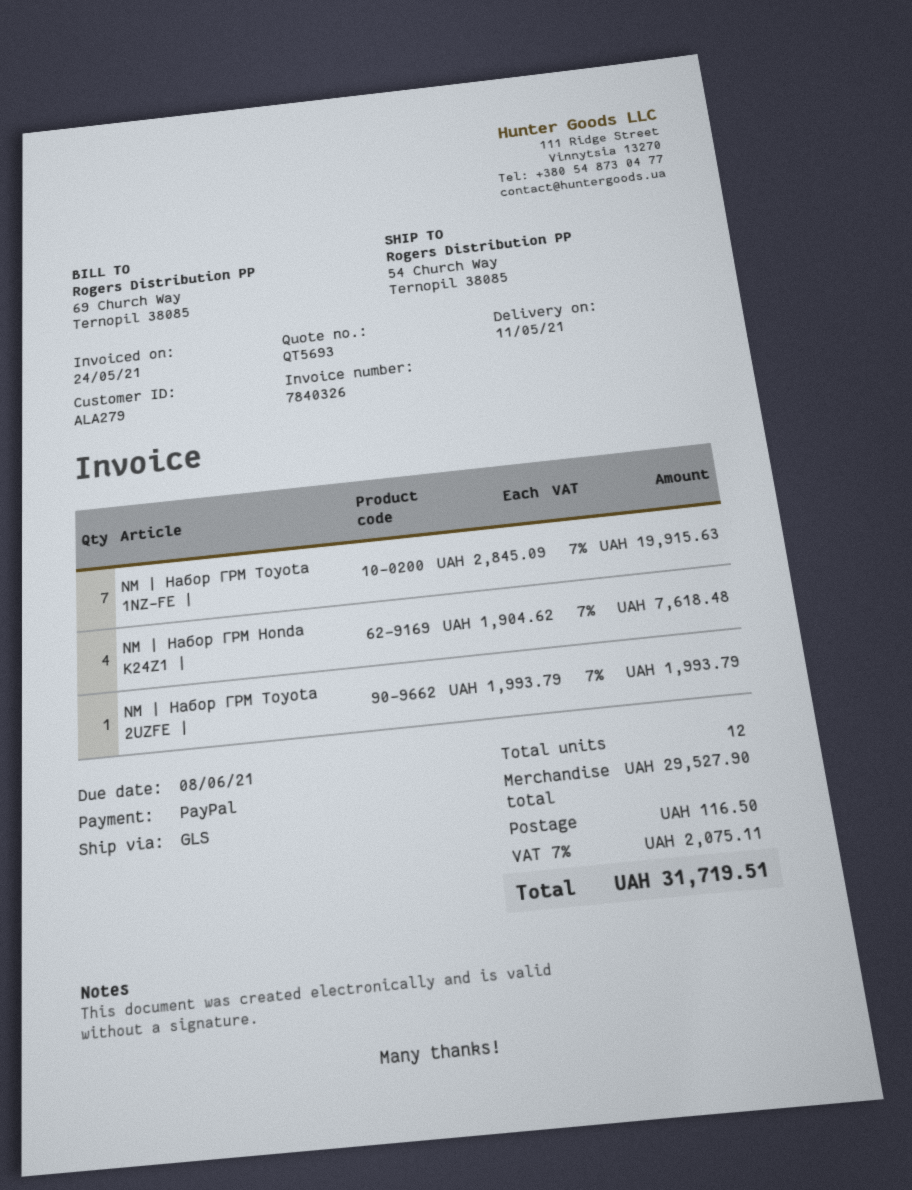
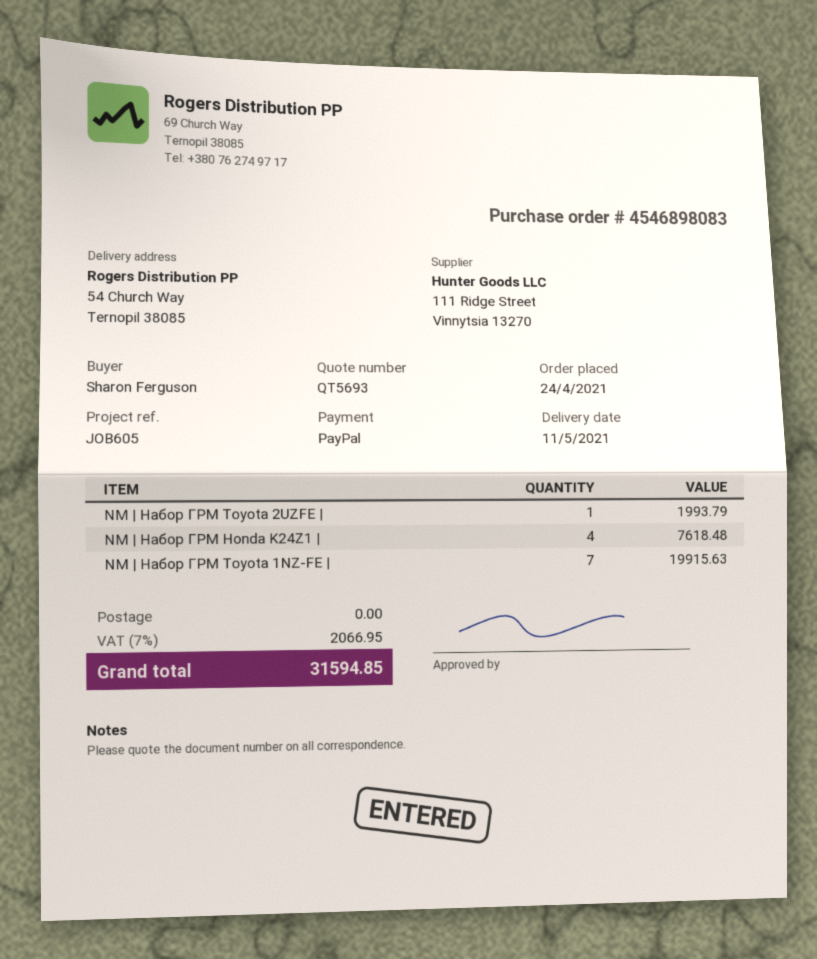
shipping: 116.50 -> 0.00
tax: 7% = 2075.11 -> 7% = 2066.95
total: 31719.51 -> 31594.85

